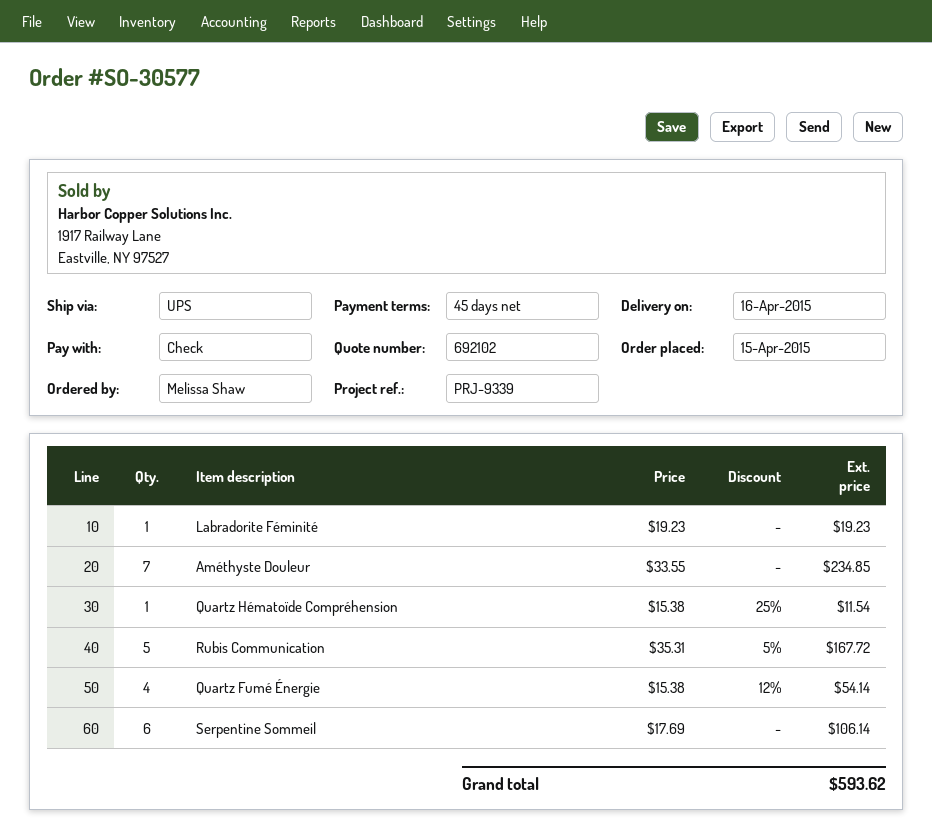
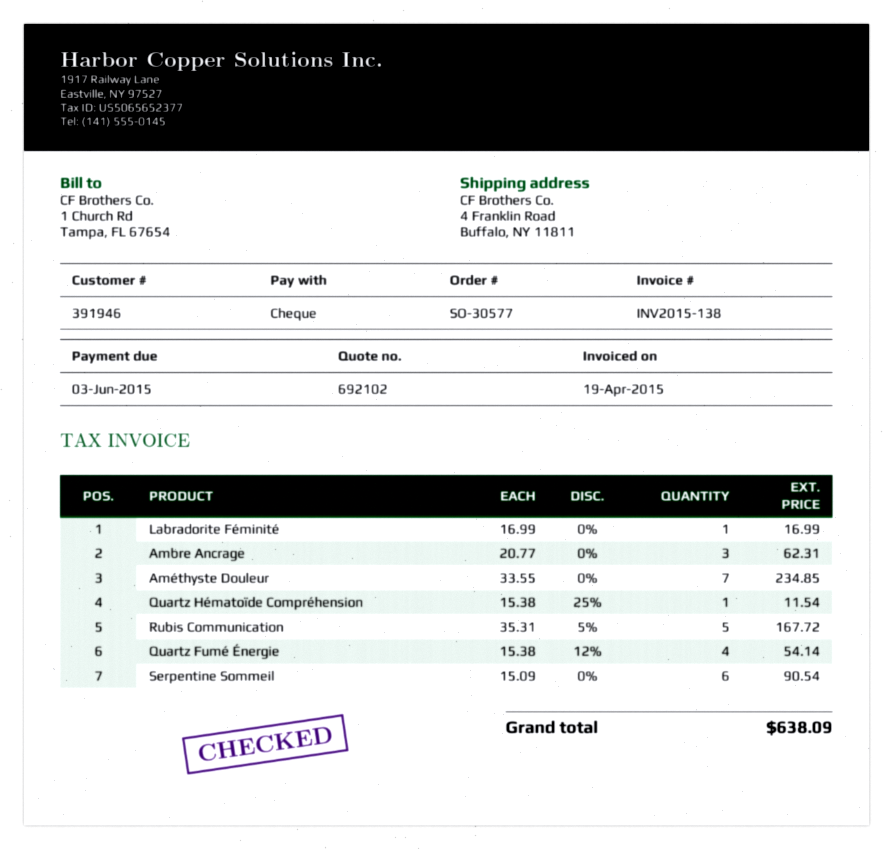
Labradorite Féminité: 1 x 19.23 = 19.23 -> 1 x 16.99 = 16.99
Serpentine Sommeil: 6 x 17.69 = 106.14 -> 6 x 15.09 = 90.54
Ambre Ancrage: none -> 3 x 20.77 = 62.31
total: 593.62 -> 638.09

